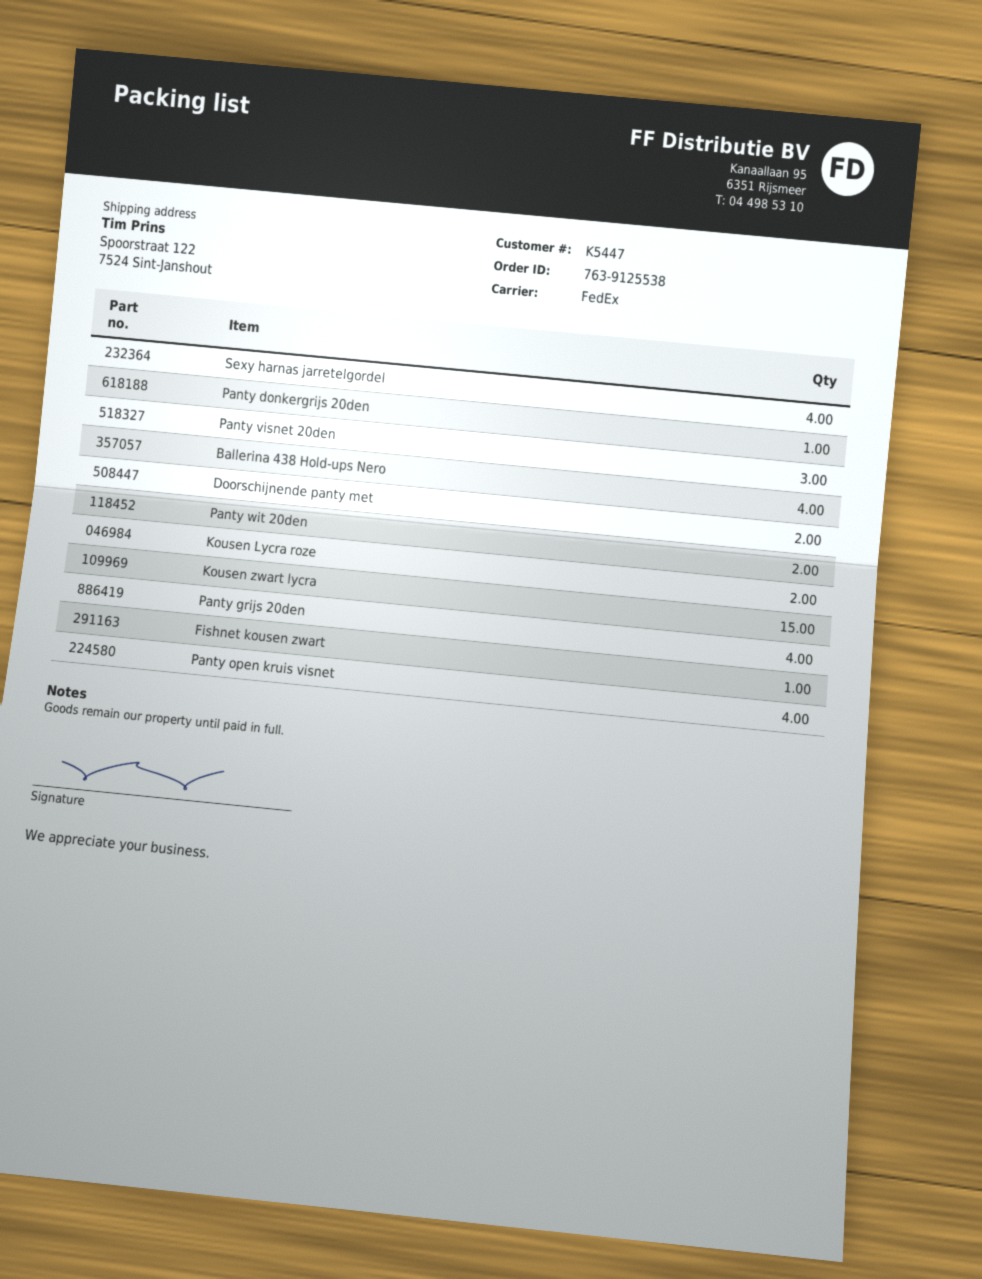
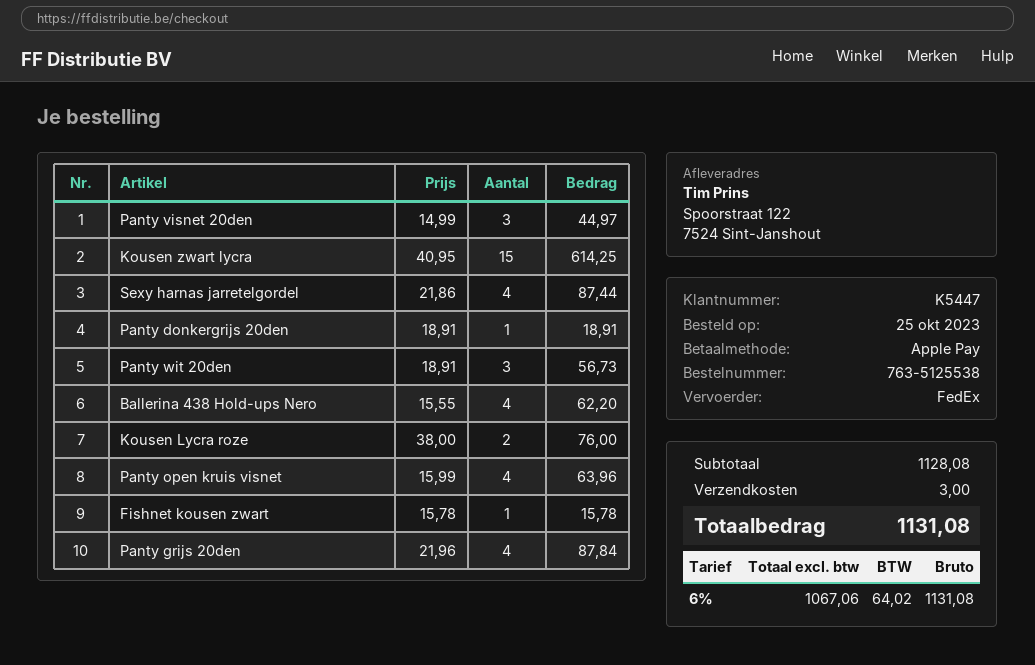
order number: 763-9125538 -> 763-5125538
Doorschijnende panty met: 2 -> none
Panty wit 20den: 2 -> 3

